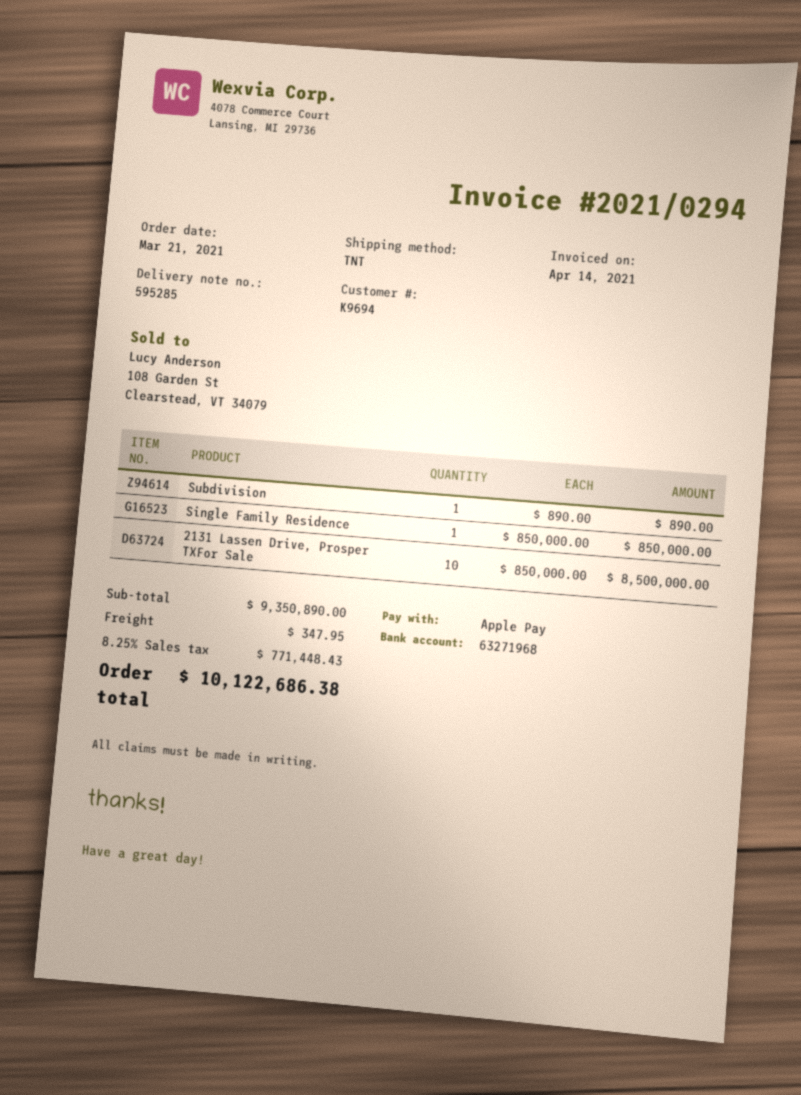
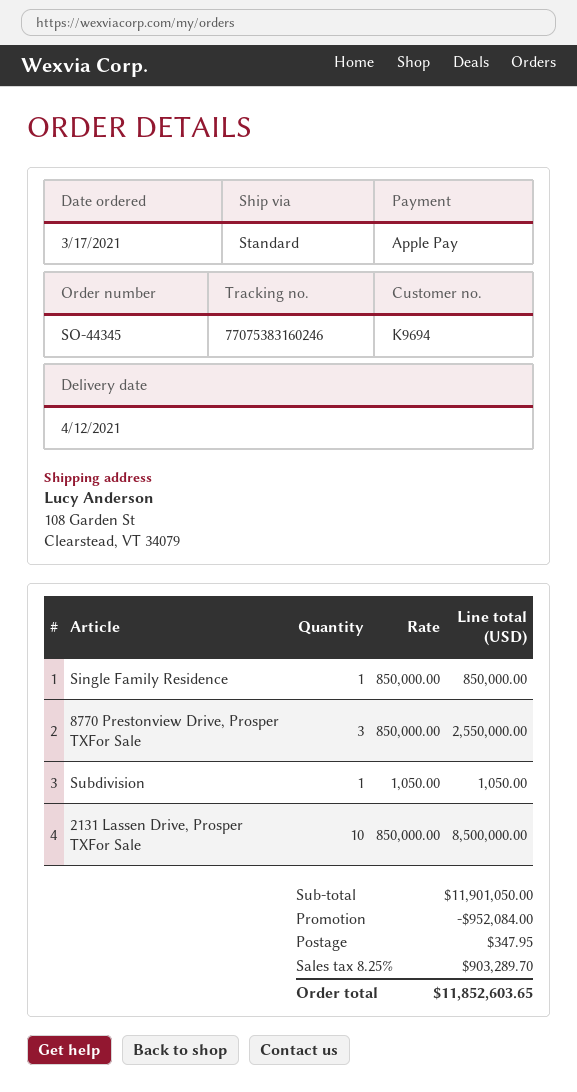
order date: 2021-03-21 -> 2021-03-17
shipping method: TNT -> standard
Subdivision: 1 x 890.00 = 890.00 -> 1 x 1050.00 = 1050.00
8770 Prestonview Drive, Prosper TXFor Sale: none -> 3 x 850000.00 = 2550000.00
subtotal: 9350890.00 -> 11901050.00
discount: none -> 952084.00
tax: 8.25% = 771448.43 -> 8.25% = 903289.70
total: 10122686.38 -> 11852603.65

